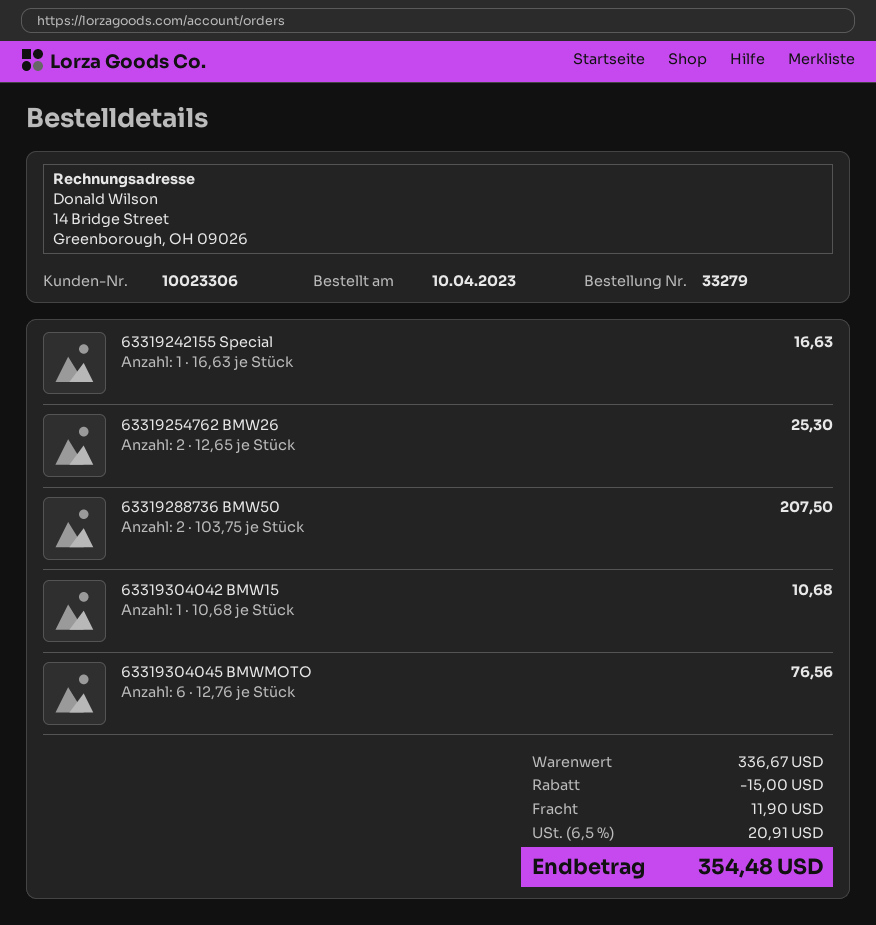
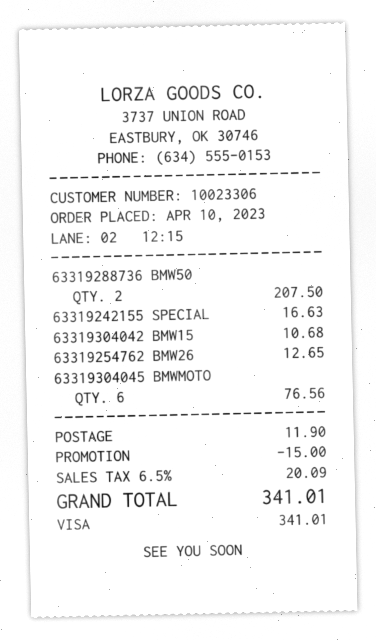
63319254762 BMW26: 2 for 25.30 -> 1 for 12.65
tax: 6.5% = 20.91 -> 6.5% = 20.09
total: 354.48 -> 341.01

